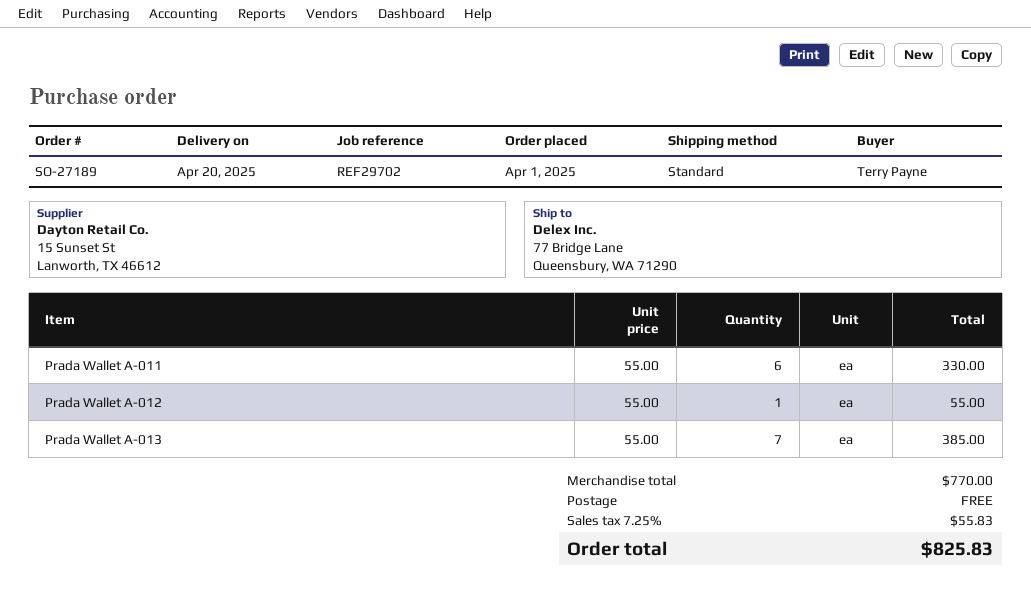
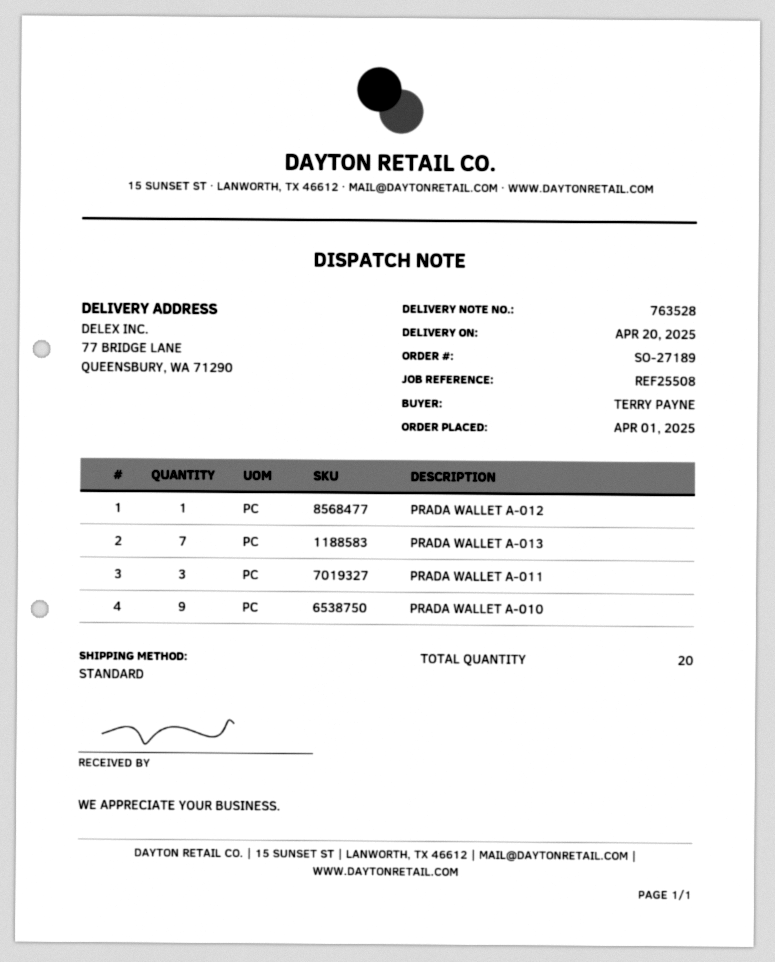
reference: REF29702 -> REF25508
Prada Wallet A-011: 6 -> 3
PRADA WALLET A-010: none -> 9

